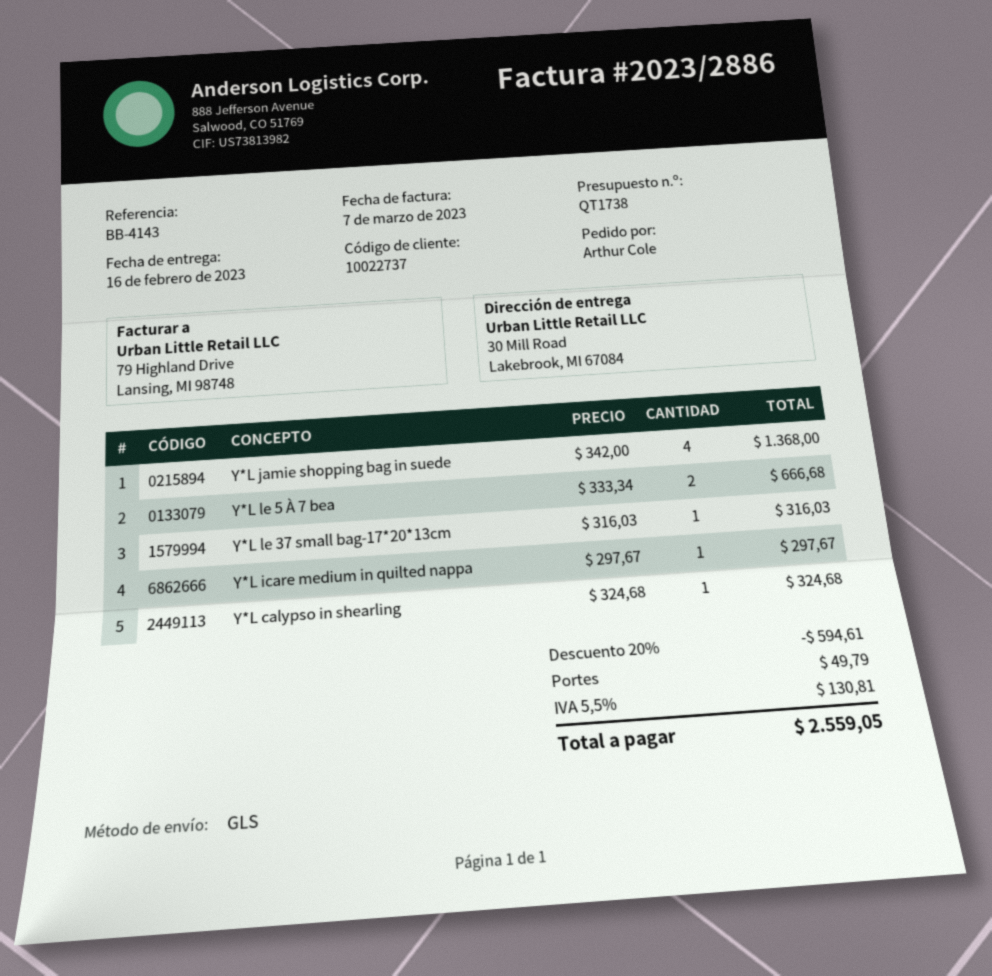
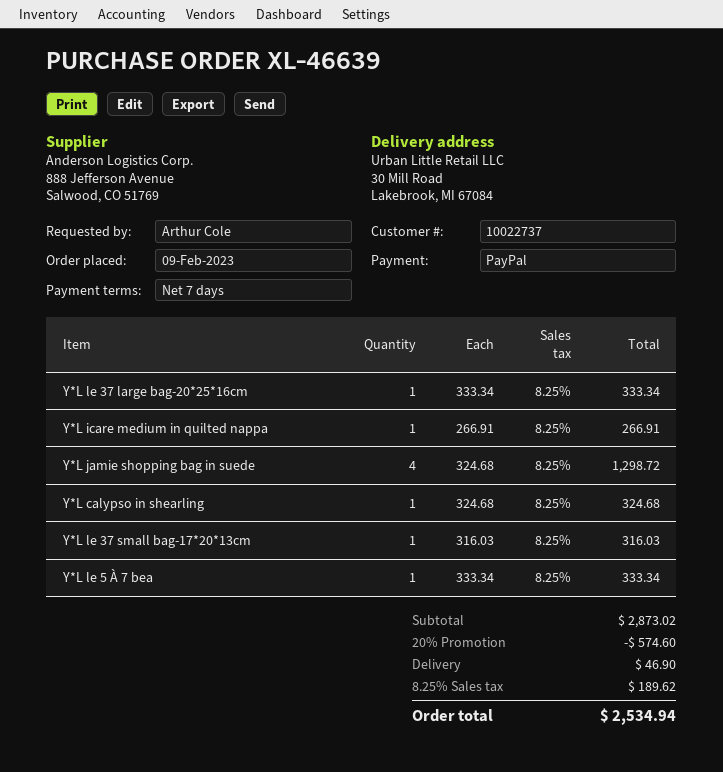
Y*L jamie shopping bag in suede: 4 x 342.00 = 1368.00 -> 4 x 324.68 = 1298.72
Y*L le 5 À 7 bea: 2 x 333.34 = 666.68 -> 1 x 333.34 = 333.34
Y*L icare medium in quilted nappa: 1 x 297.67 = 297.67 -> 1 x 266.91 = 266.91
Y*L le 37 large bag-20*25*16cm: none -> 1 x 333.34 = 333.34
discount: 20% = 594.61 -> 20% = 574.60
shipping: 49.79 -> 46.90
tax: 5.5% = 130.81 -> 8.25% = 189.62
total: 2559.05 -> 2534.94

